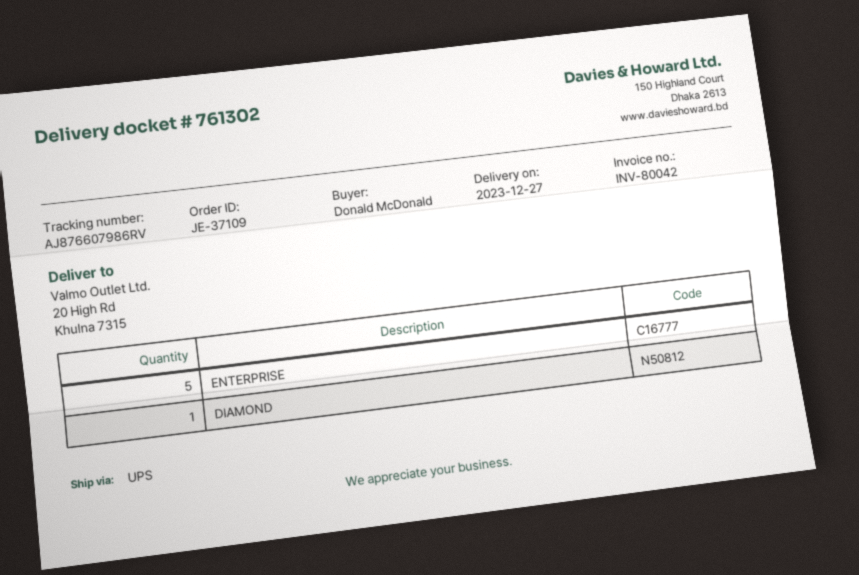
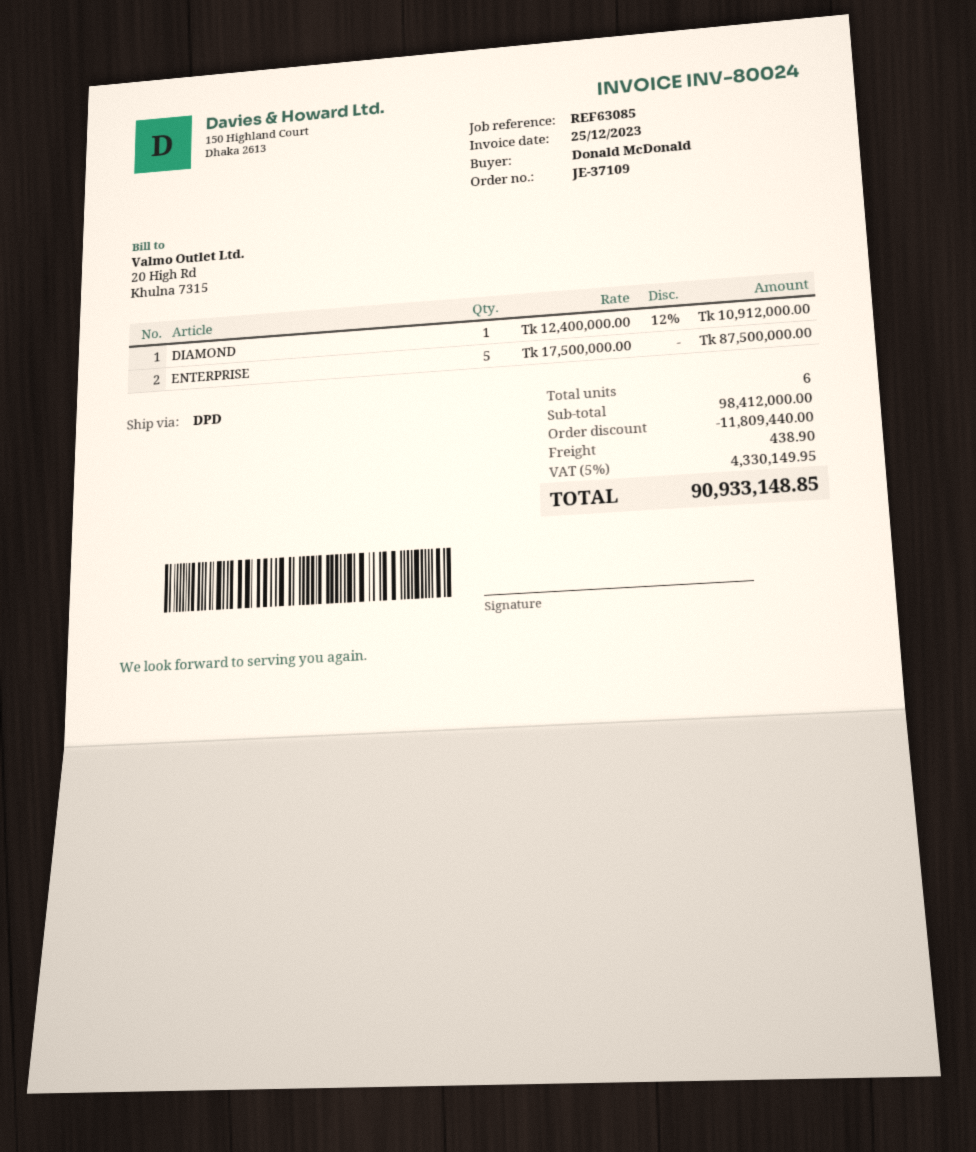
invoice number: INV-80042 -> INV-80024
shipping method: UPS -> DPD

